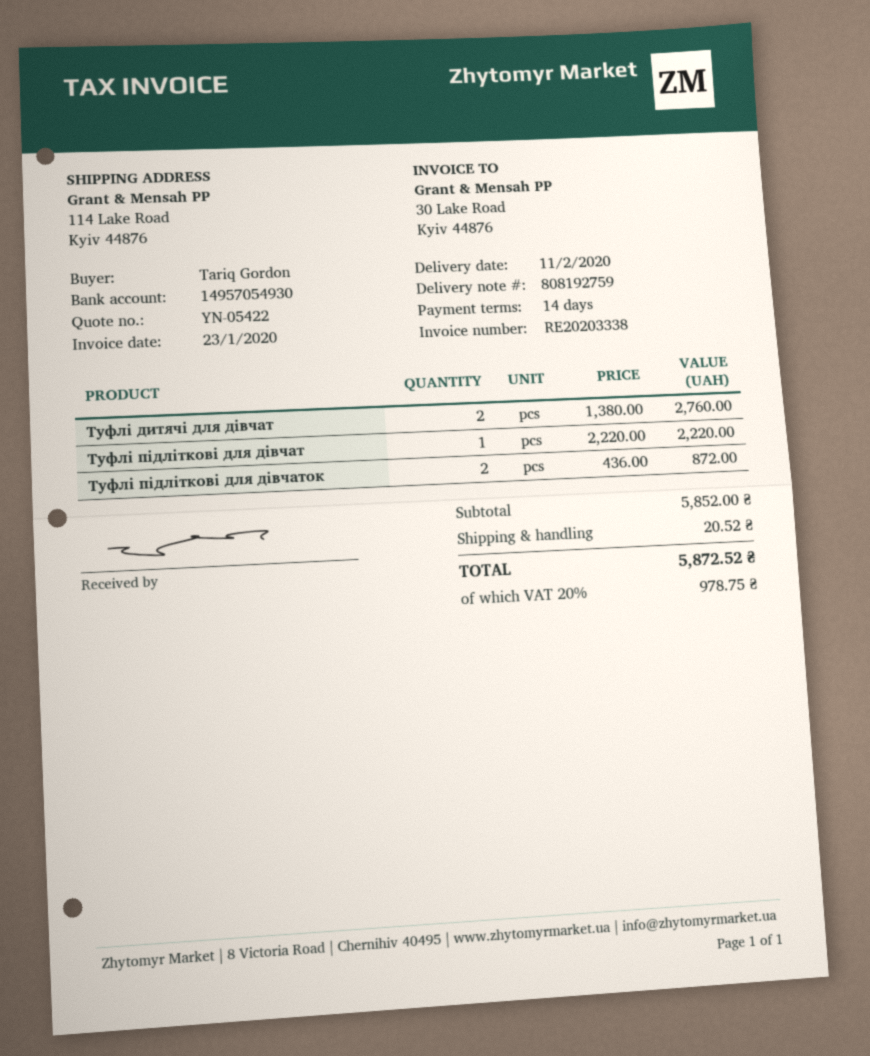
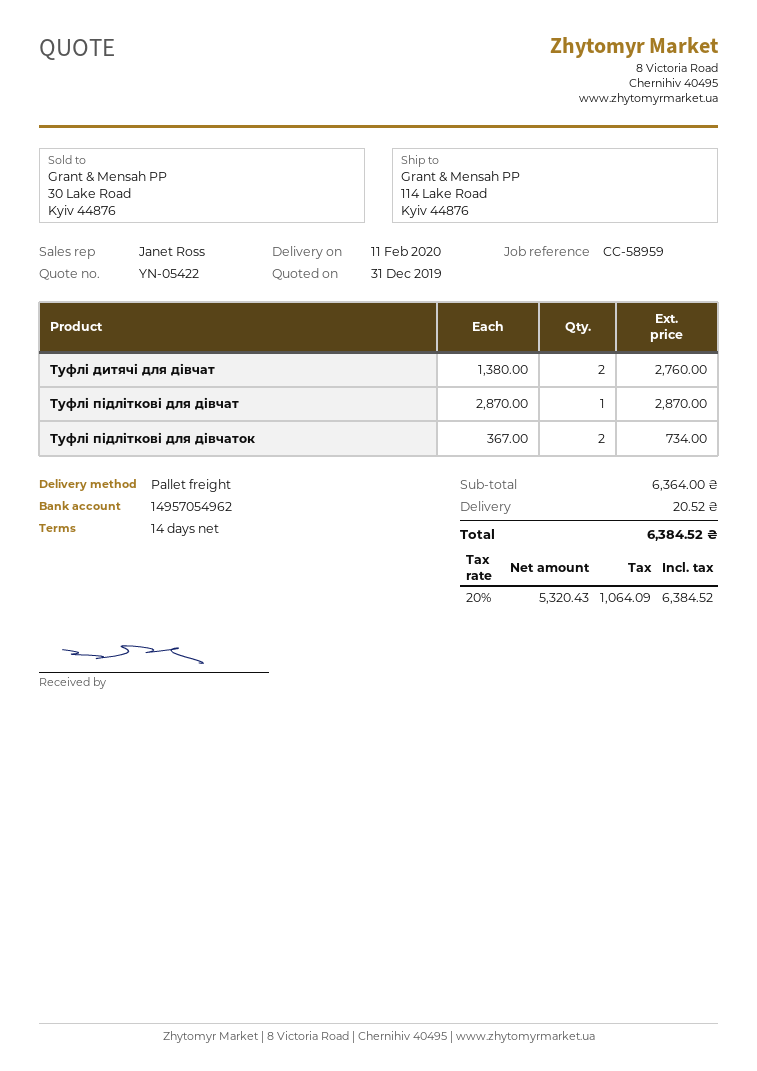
bank account: 14957054930 -> 14957054962
Туфлі підліткові для дівчат: 1 x 2220.00 = 2220.00 -> 1 x 2870.00 = 2870.00
Туфлі підліткові для дівчаток: 2 x 436.00 = 872.00 -> 2 x 367.00 = 734.00
subtotal: 5852.00 -> 6364.00
tax: 20% = 978.75 -> 20% = 1064.09
total: 5872.52 -> 6384.52

